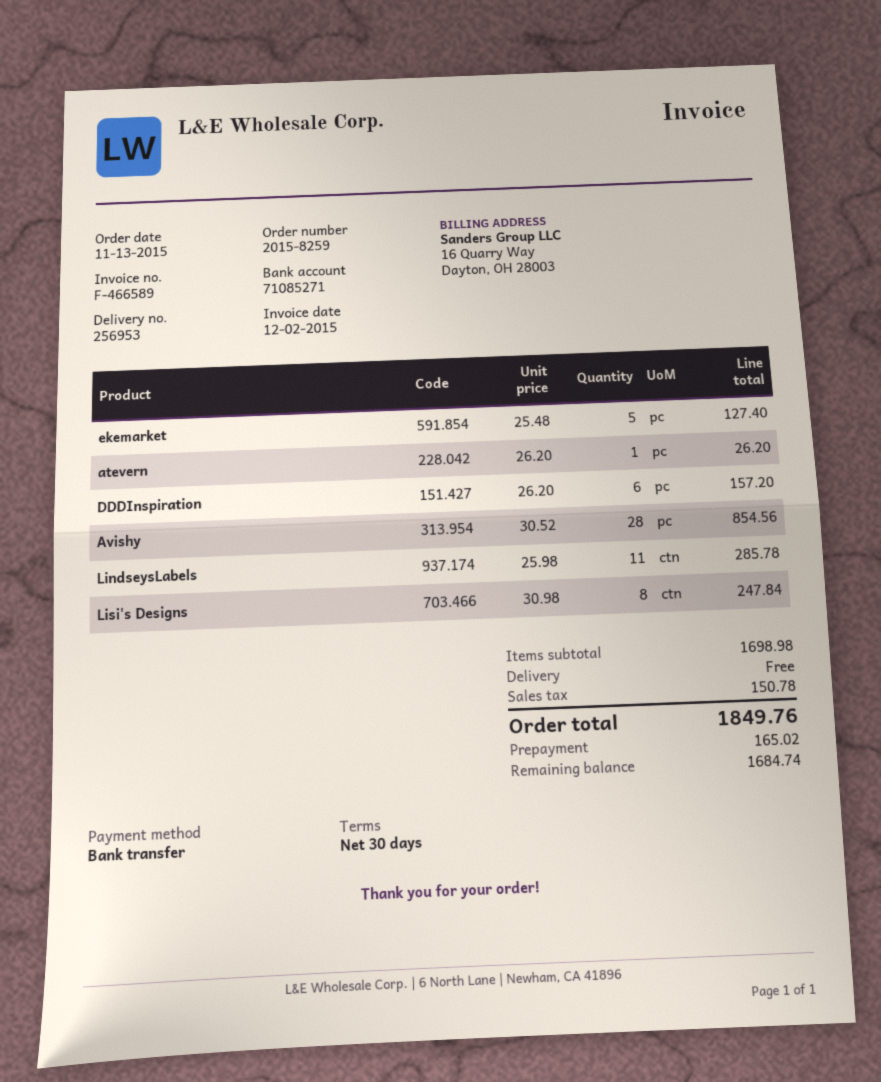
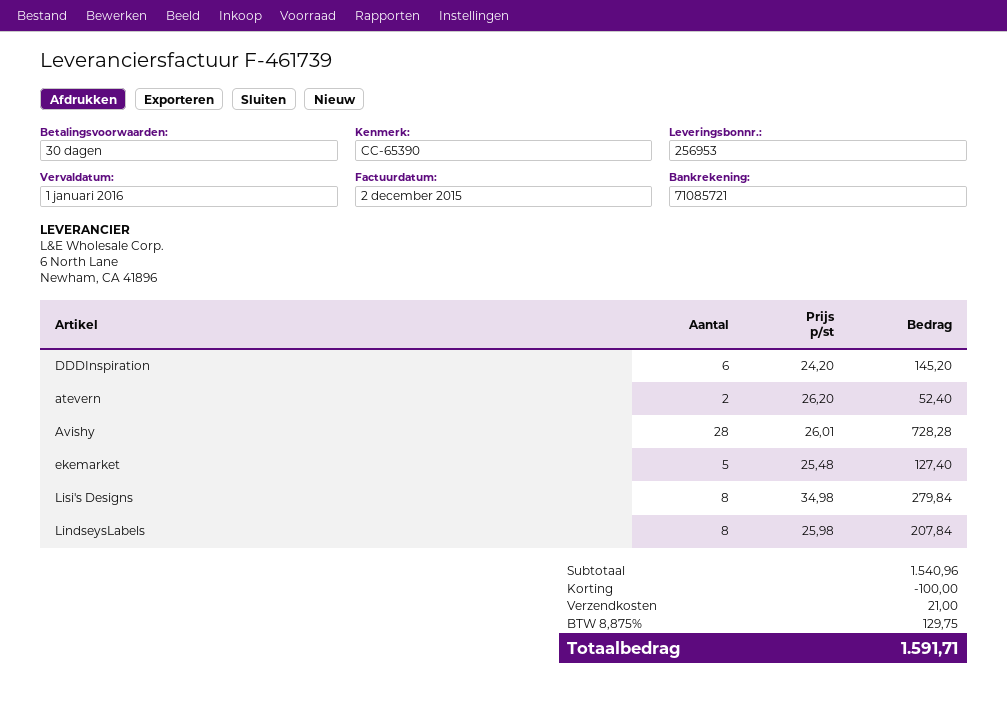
invoice number: F-466589 -> F-461739
bank account: 71085271 -> 71085721
atevern: 1 x 26.20 = 26.20 -> 2 x 26.20 = 52.40
DDDInspiration: 6 x 26.20 = 157.20 -> 6 x 24.20 = 145.20
Avishy: 28 x 30.52 = 854.56 -> 28 x 26.01 = 728.28
LindseysLabels: 11 x 25.98 = 285.78 -> 8 x 25.98 = 207.84
Lisi's Designs: 8 x 30.98 = 247.84 -> 8 x 34.98 = 279.84
subtotal: 1698.98 -> 1540.96
discount: none -> 100.00
shipping: 0.00 -> 21.00
tax: 150.78 -> 129.75
total: 1849.76 -> 1591.71

